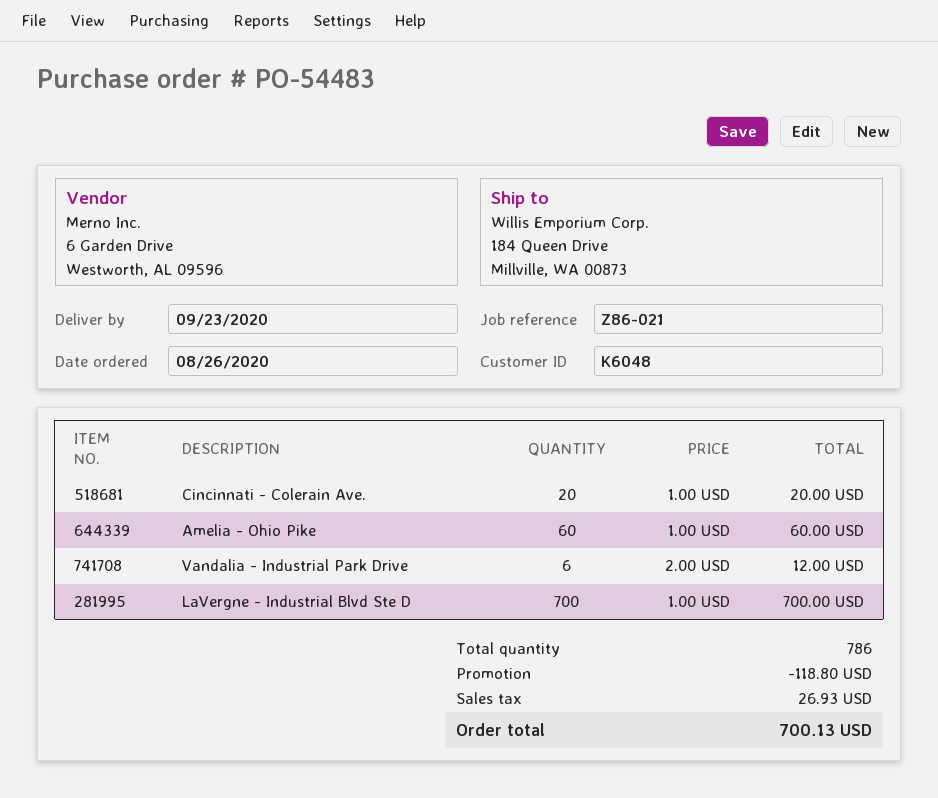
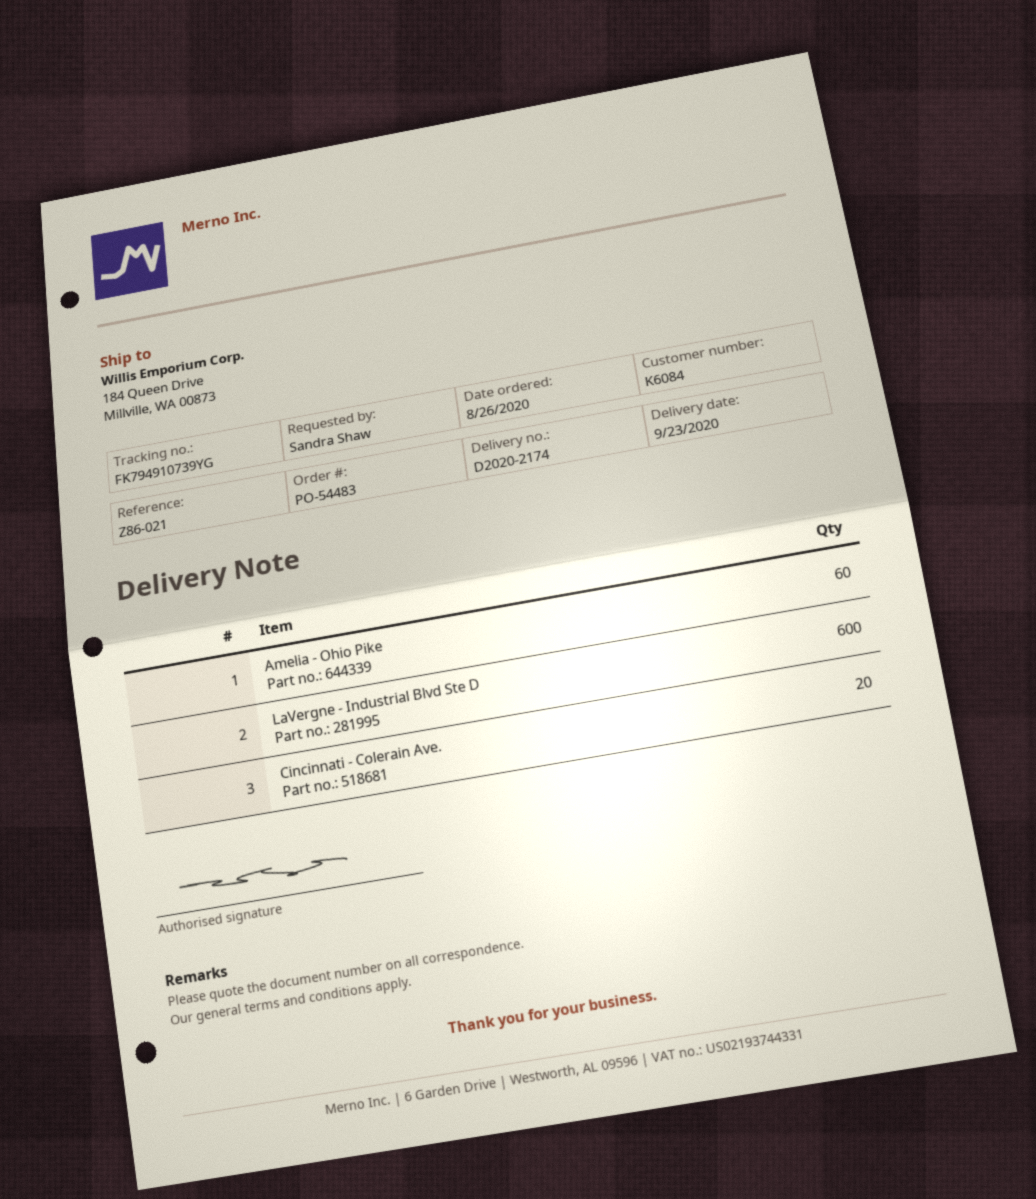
customer number: K6048 -> K6084
Vandalia - Industrial Park Drive: 6 -> none
LaVergne - Industrial Blvd Ste D: 700 -> 600

